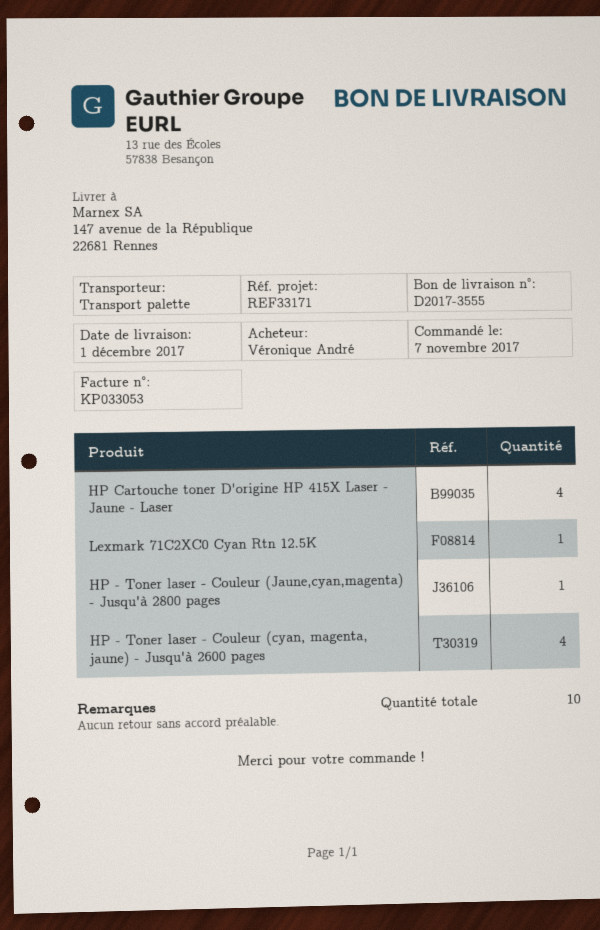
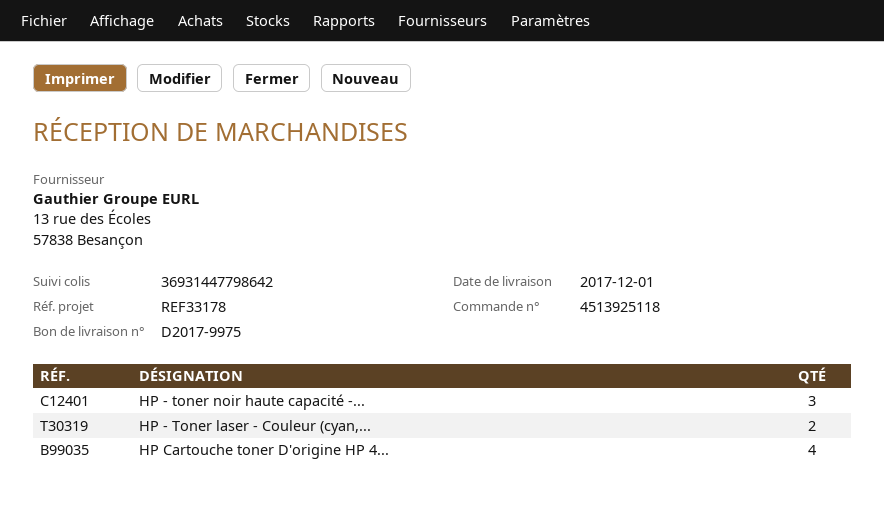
delivery note number: D2017-3555 -> D2017-9975
reference: REF33171 -> REF33178
Lexmark 71C2XC0 Cyan Rtn 12.5K: 1 -> none
HP - Toner laser - Couleur (Jaune,cyan,magenta) - Jusqu'à 2800 pages: 1 -> none
HP - Toner laser - Couleur (cyan, magenta, jaune) - Jusqu'à 2600 pages: 4 -> 2
HP - toner noir haute capacité -...: none -> 3

